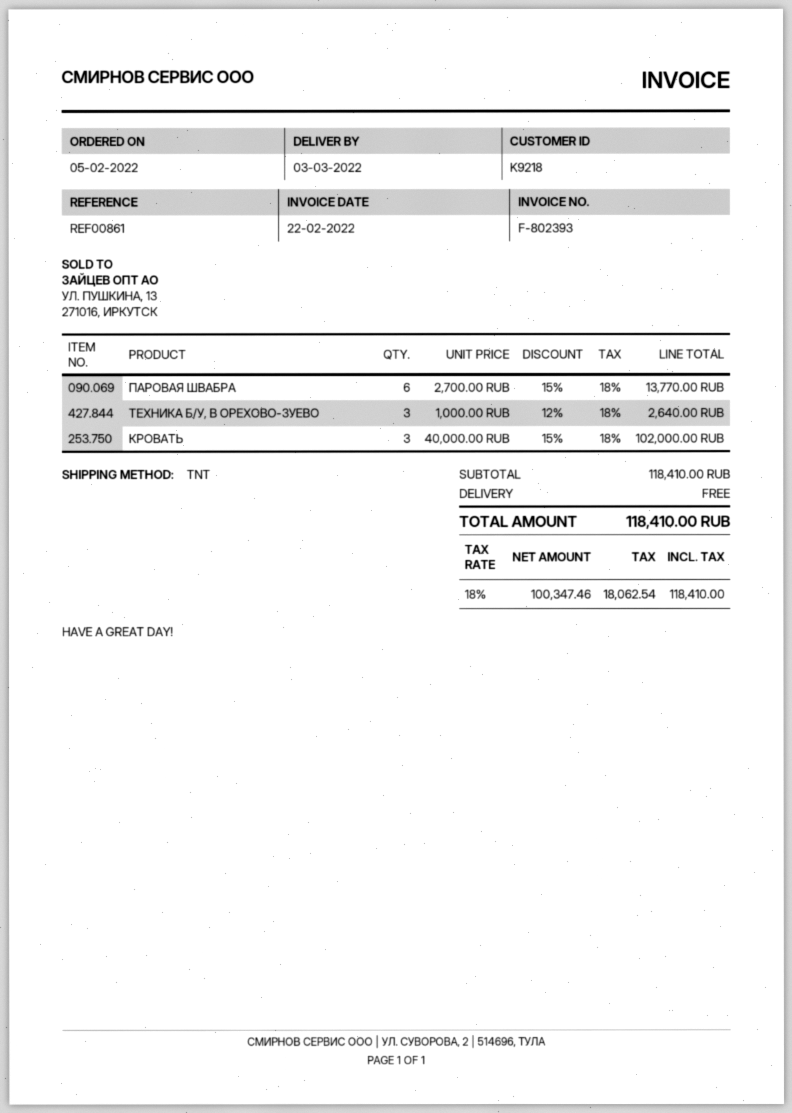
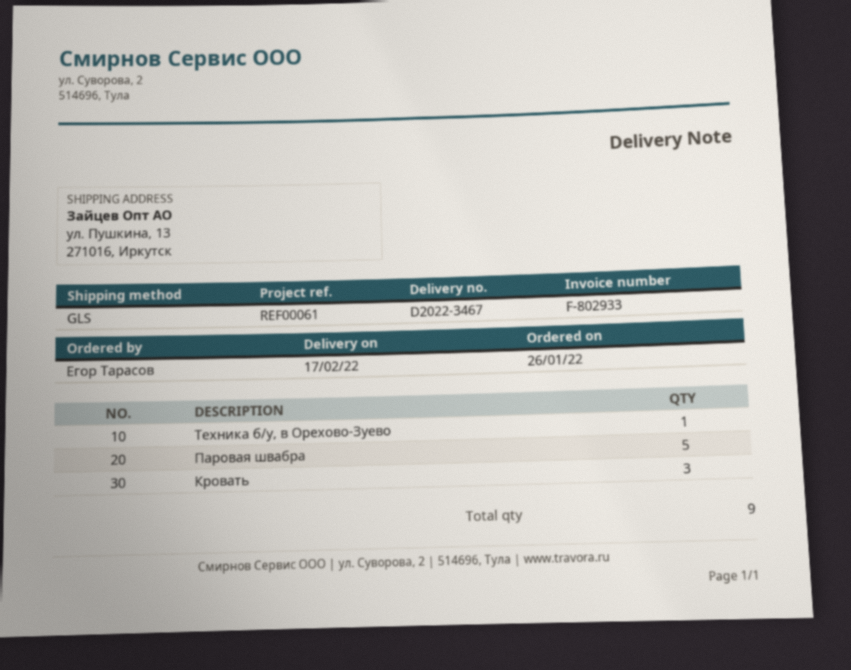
order date: 2022-02-05 -> 2022-01-26
delivery date: 2022-03-03 -> 2022-02-17
invoice number: F-802393 -> F-802933
reference: REF00861 -> REF00061
shipping method: TNT -> GLS
ПАРОВАЯ ШВАБРА: 6 -> 5
ТЕХНИКА Б/У, В ОРЕХОВО-ЗУЕВО: 3 -> 1

